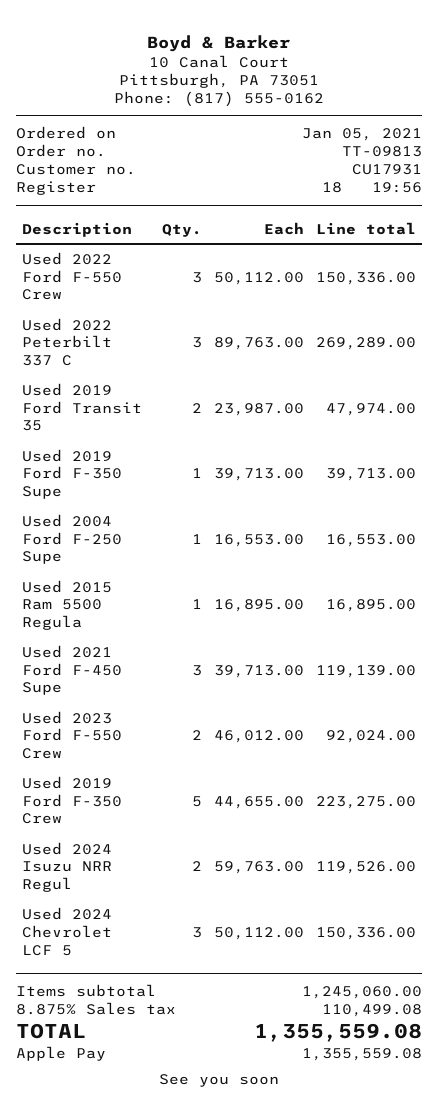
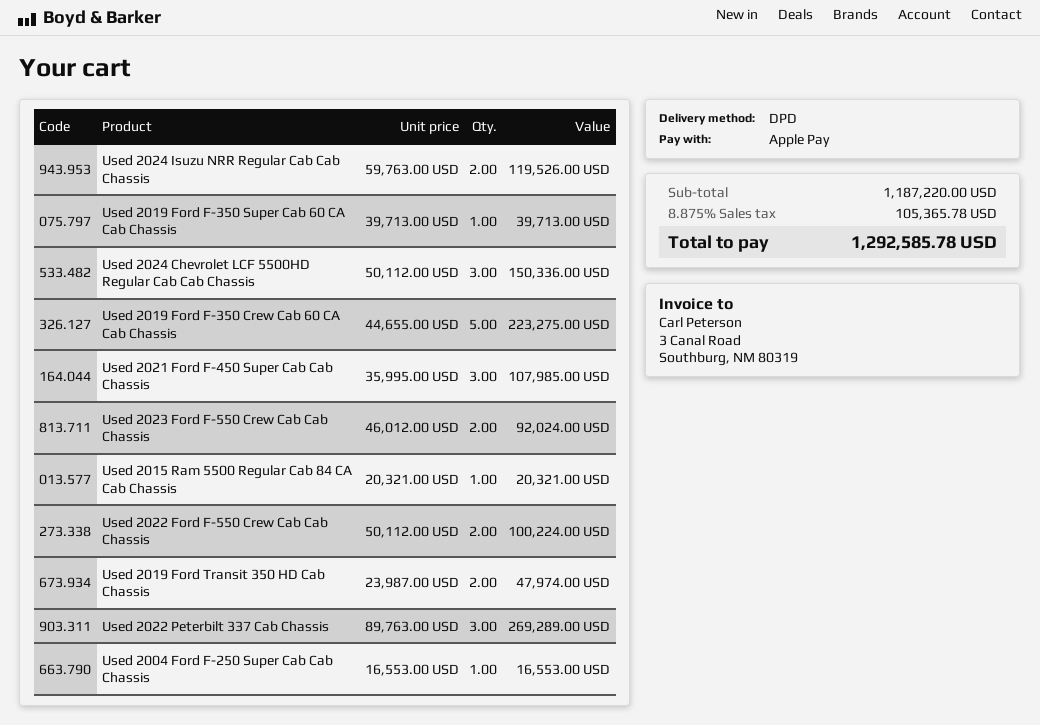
Used 2022 Ford F-550 Crew: 3 x 50112.00 = 150336.00 -> 2 x 50112.00 = 100224.00
Used 2015 Ram 5500 Regula: 1 x 16895.00 = 16895.00 -> 1 x 20321.00 = 20321.00
Used 2021 Ford F-450 Supe: 3 x 39713.00 = 119139.00 -> 3 x 35995.00 = 107985.00
subtotal: 1245060.00 -> 1187220.00
tax: 8.875% = 110499.08 -> 8.875% = 105365.78
total: 1355559.08 -> 1292585.78

